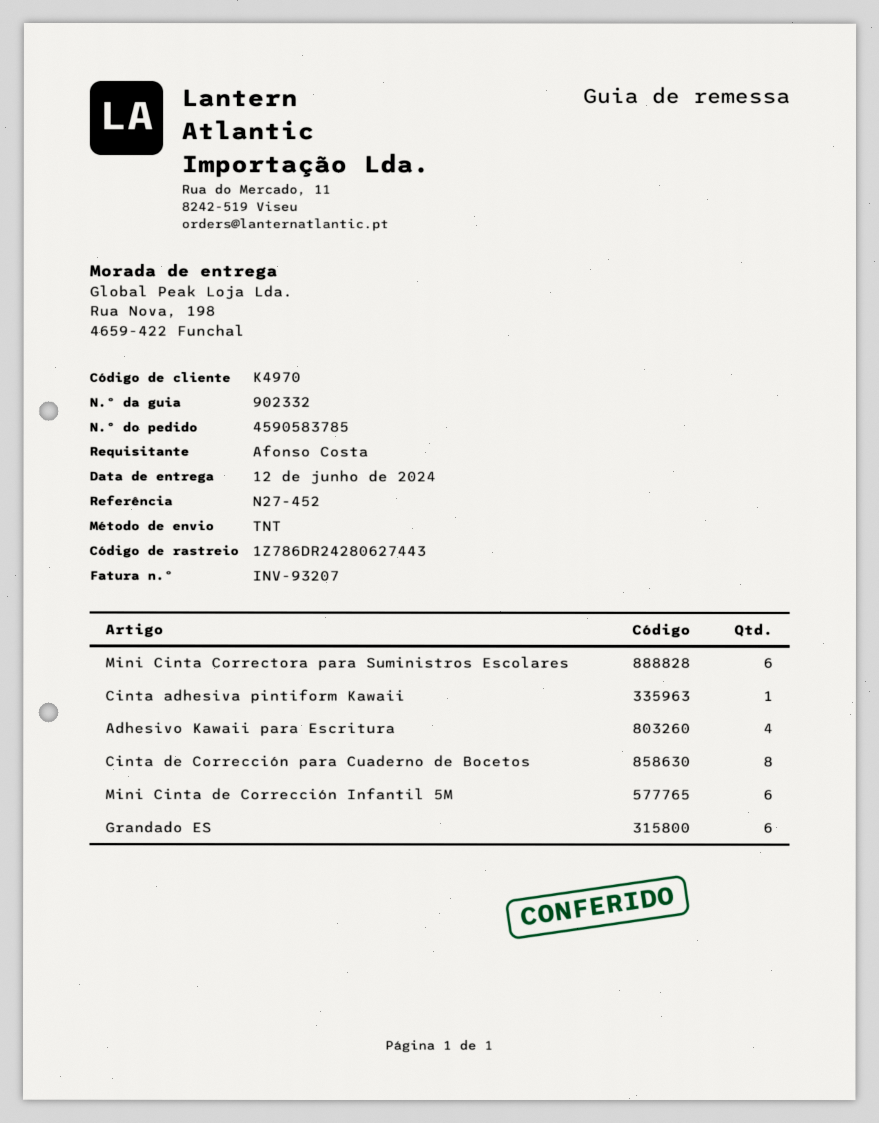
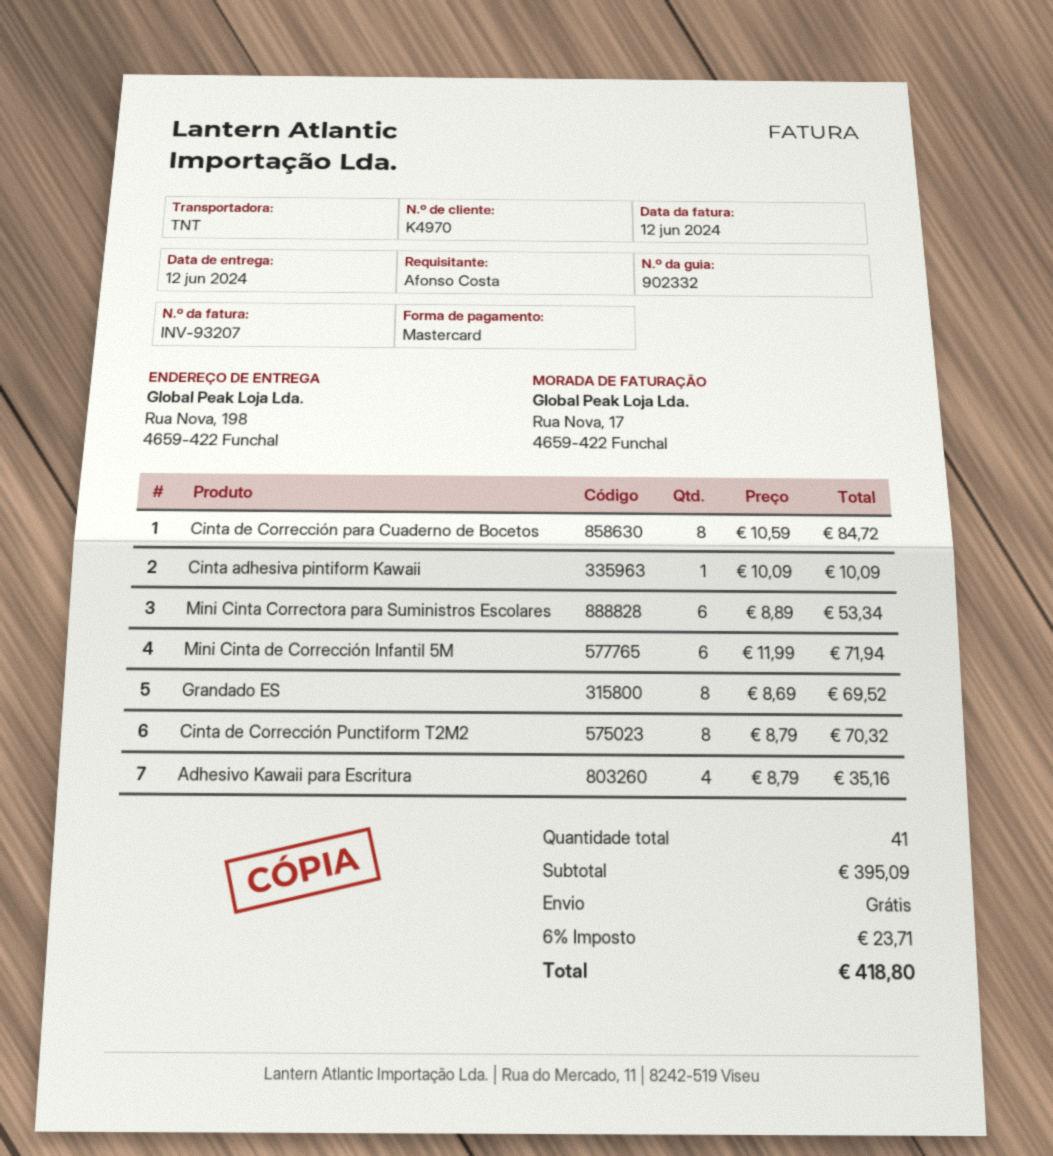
Grandado ES: 6 -> 8
Cinta de Corrección Punctiform T2M2: none -> 8

